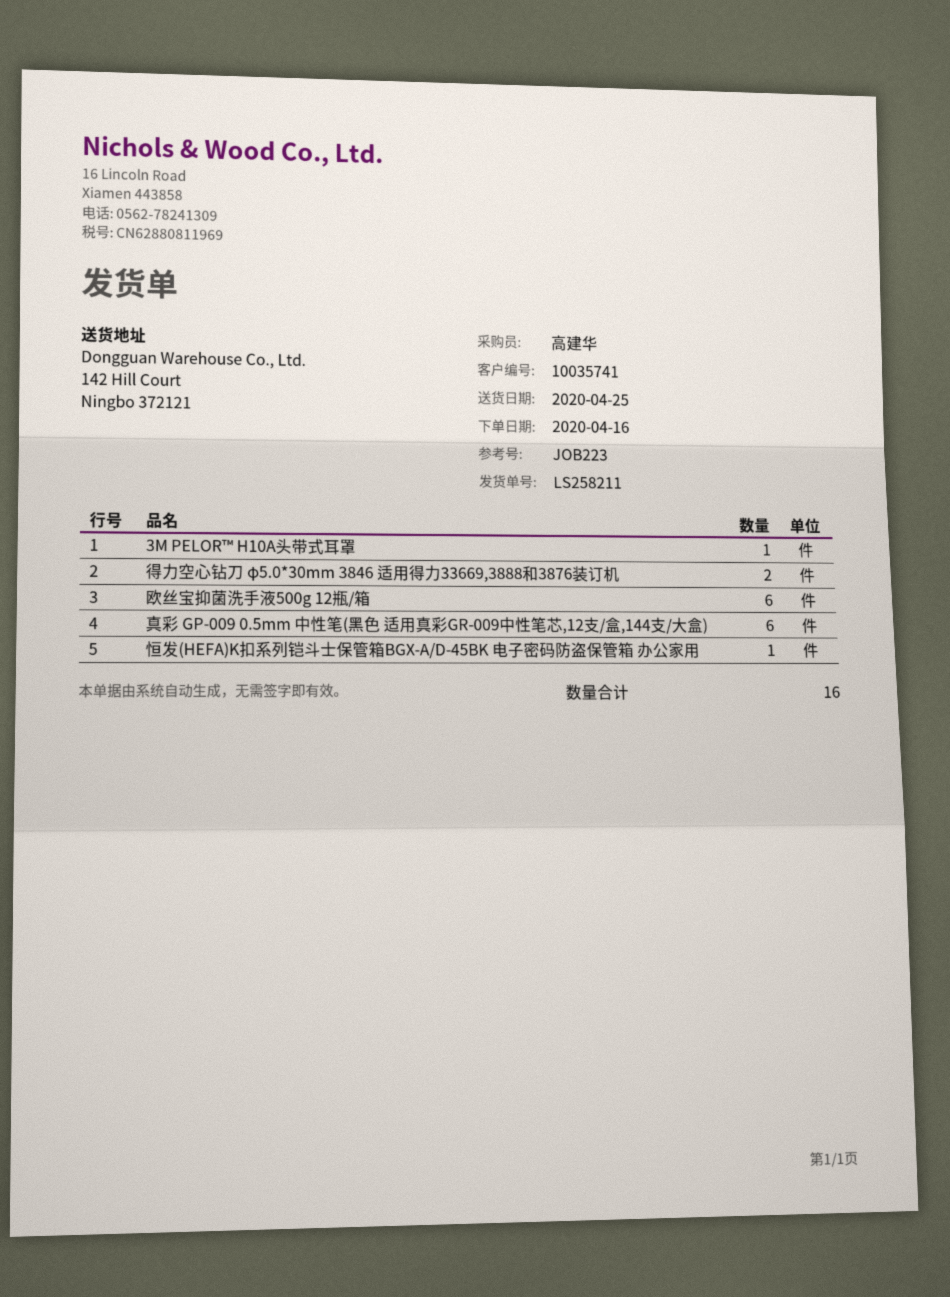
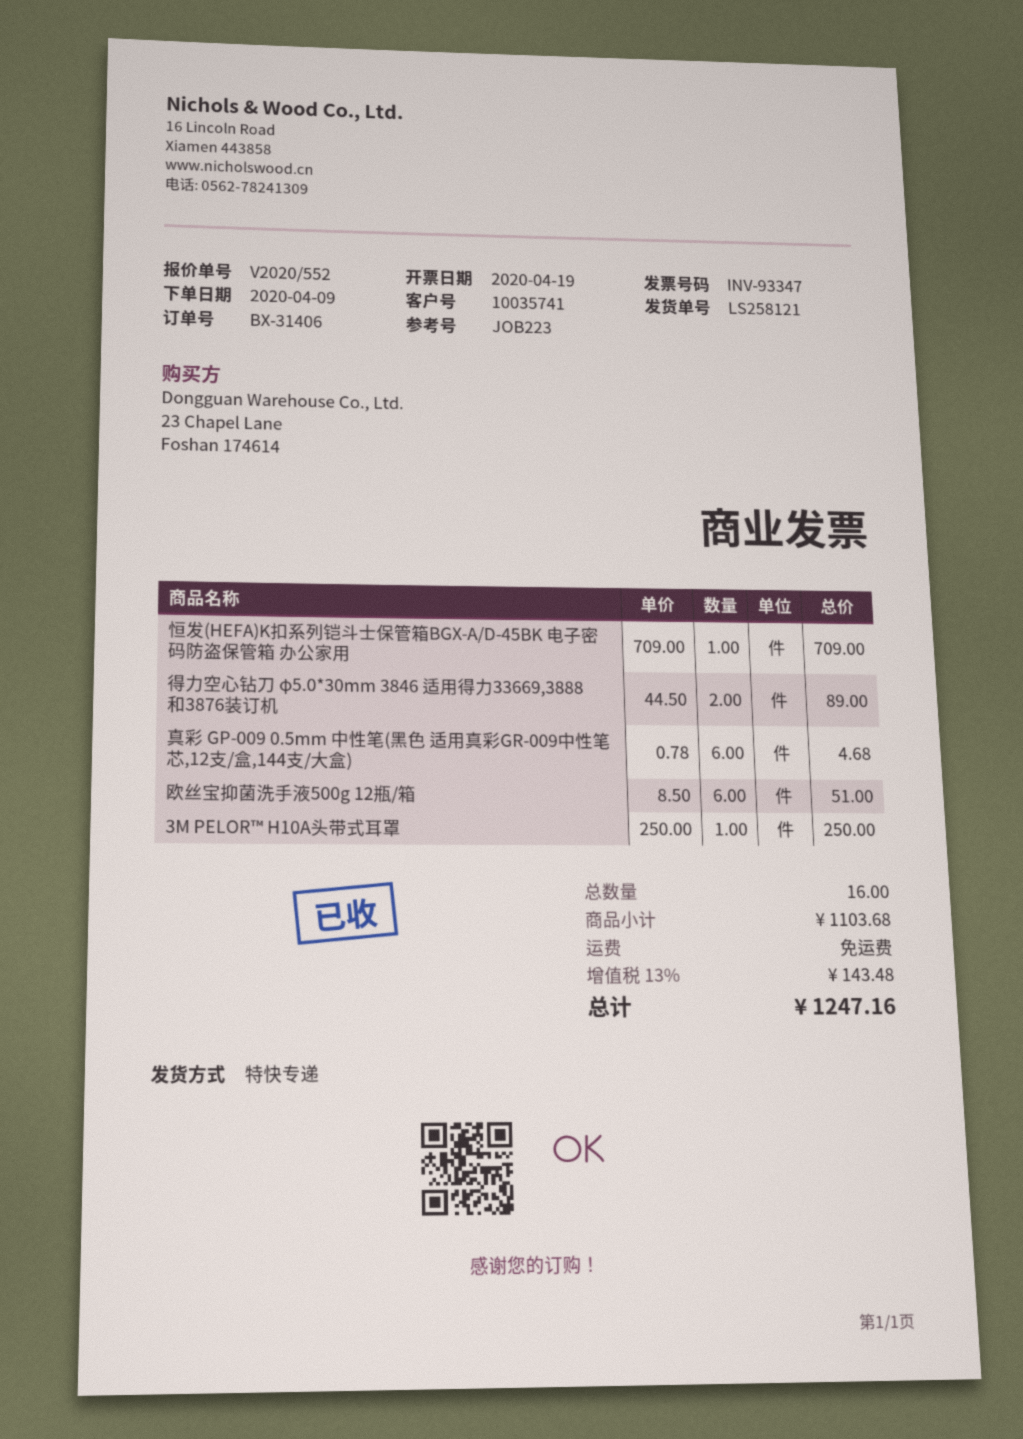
order date: 2020-04-16 -> 2020-04-09
delivery note number: LS258211 -> LS258121

